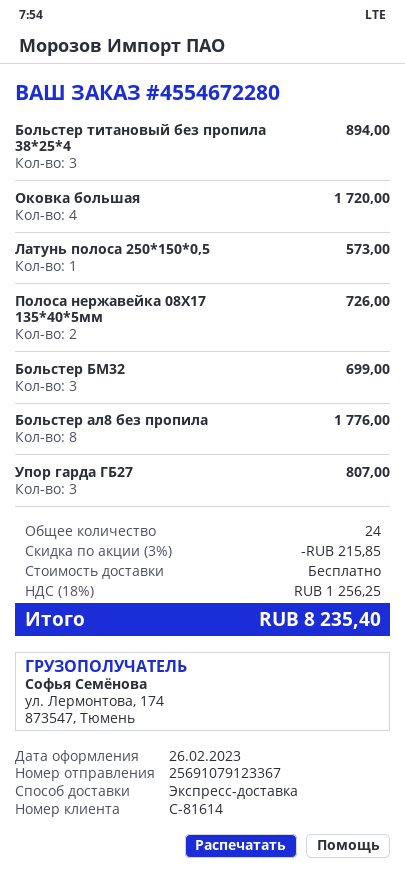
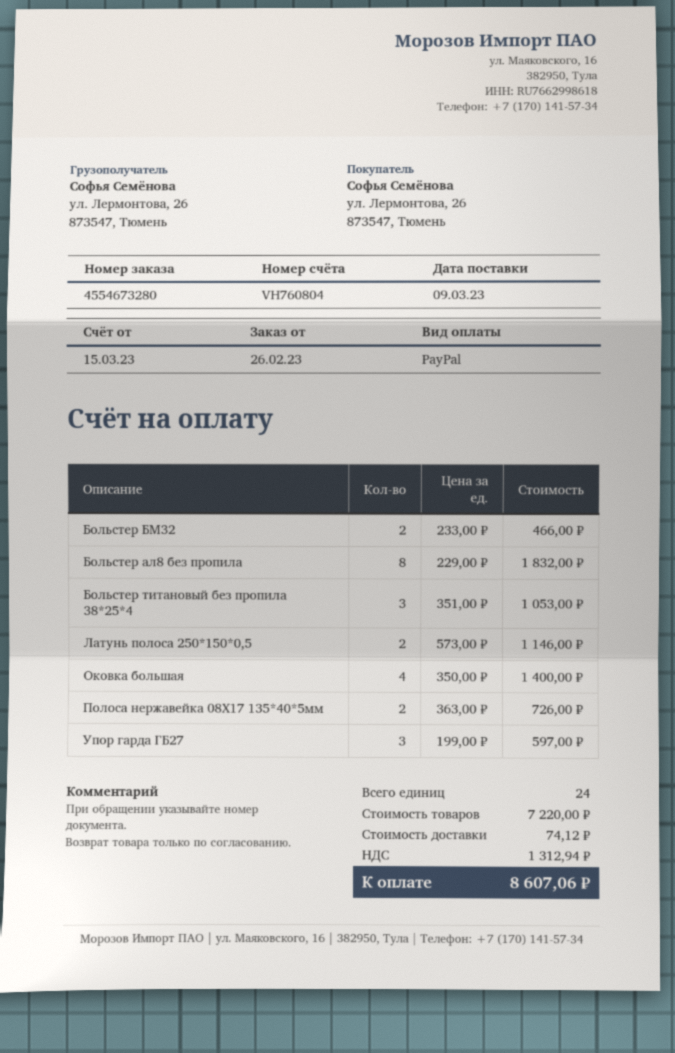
order number: 4554672280 -> 4554673280
ship to: ул. Лермонтова, 174, 873547, Тюмень -> ул. Лермонтова, 26, 873547, Тюмень
Больстер титановый без пропила 38*25*4: 3 for 894.00 -> 3 for 1053.00
Оковка большая: 4 for 1720.00 -> 4 for 1400.00
Латунь полоса 250*150*0,5: 1 for 573.00 -> 2 for 1146.00
Больстер БМ32: 3 for 699.00 -> 2 for 466.00
Больстер ал8 без пропила: 8 for 1776.00 -> 8 for 1832.00
Упор гарда ГБ27: 3 for 807.00 -> 3 for 597.00
discount: 3% = 215.85 -> none
shipping: 0.00 -> 74.12
tax: 1256.25 -> 1312.94
total: 8235.40 -> 8607.06

